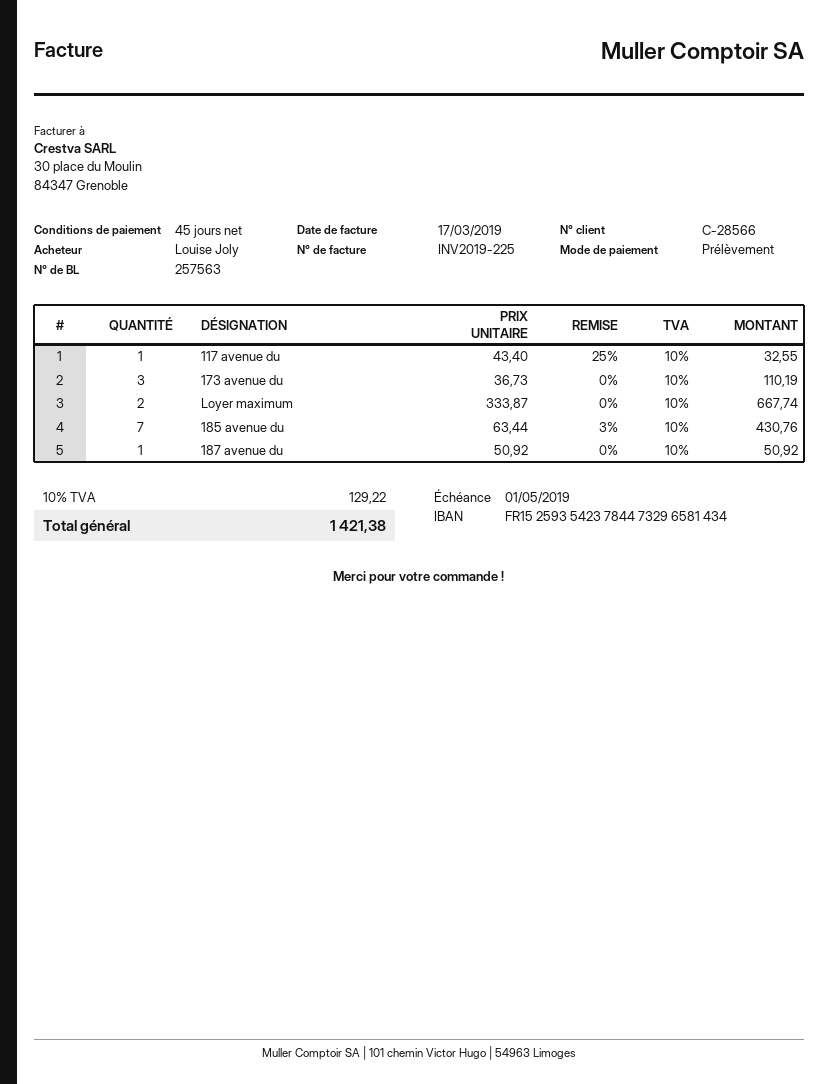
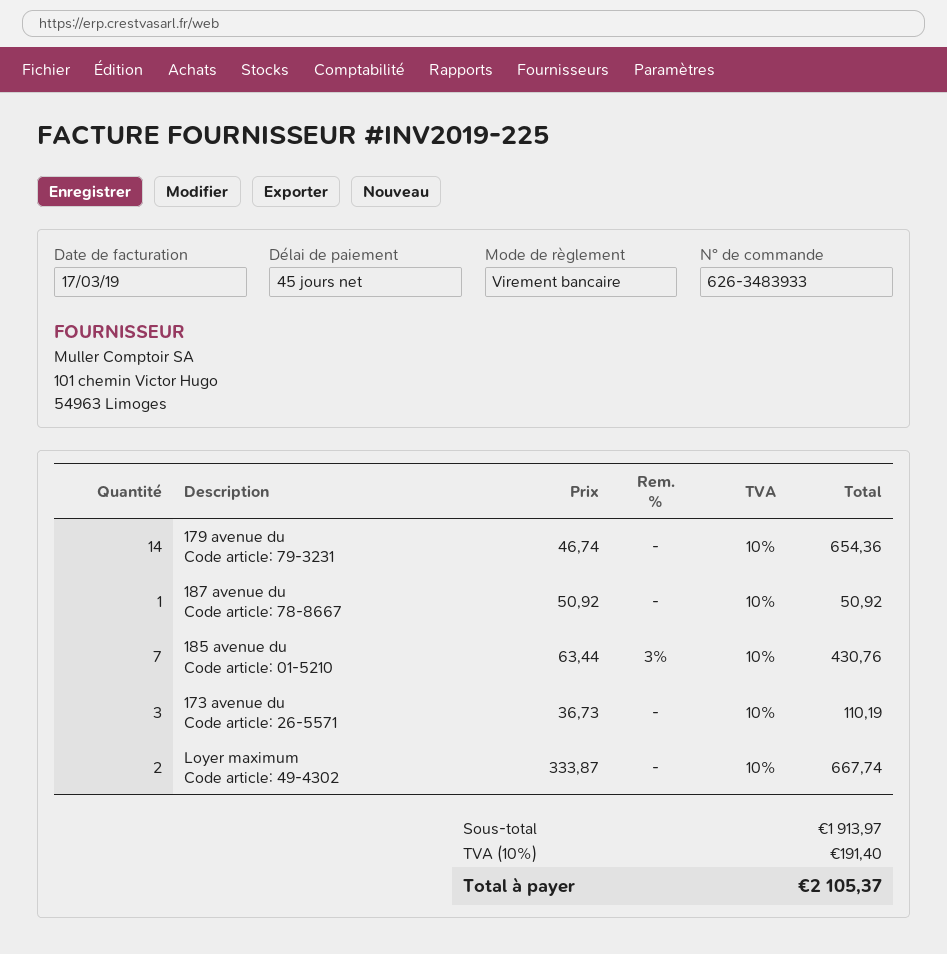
payment method: direct debit -> bank transfer
117 avenue du: 1 x 43.40 - 25% = 32.55 -> none
179 avenue du: none -> 14 x 46.74 = 654.36
tax: 10% = 129.22 -> 10% = 191.40
total: 1421.38 -> 2105.37

